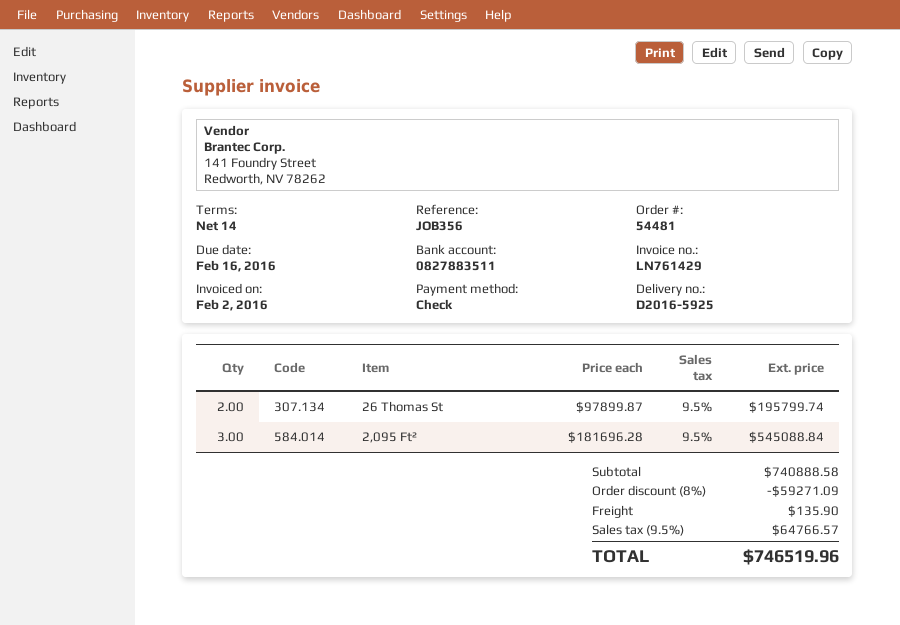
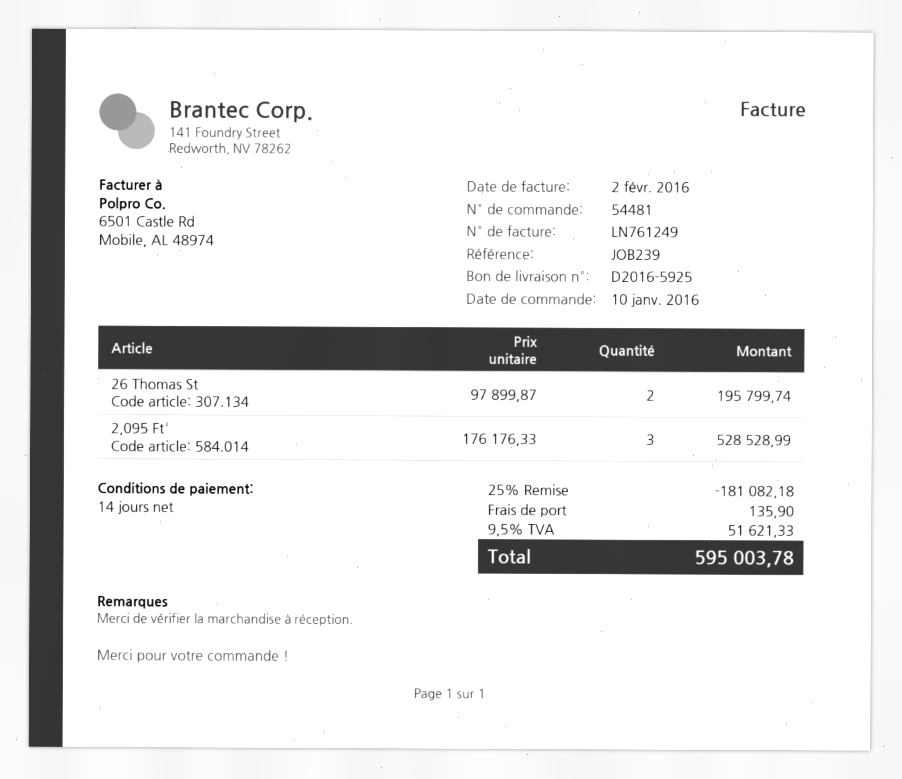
invoice number: LN761429 -> LN761249
reference: JOB356 -> JOB239
2,095 Ft²: 3 x 181696.28 = 545088.84 -> 3 x 176176.33 = 528528.99
discount: 8% = 59271.09 -> 25% = 181082.18
tax: 9.5% = 64766.57 -> 9.5% = 51621.33
total: 746519.96 -> 595003.78

